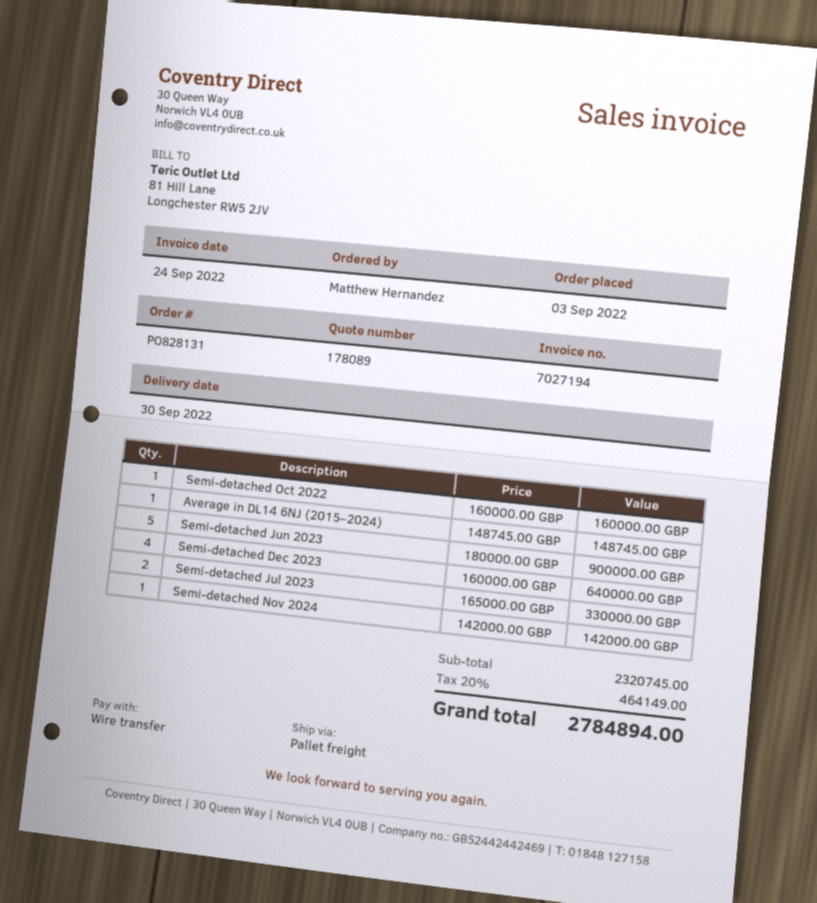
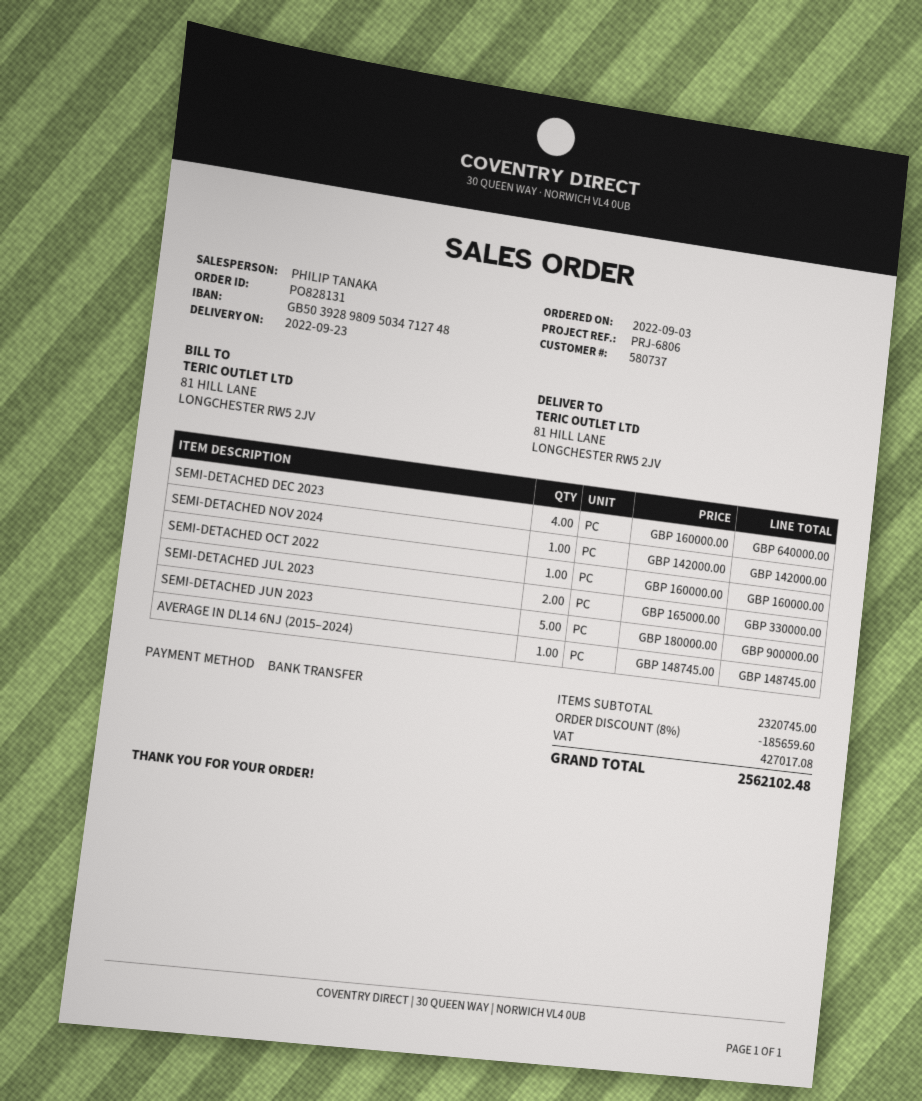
delivery date: 2022-09-30 -> 2022-09-23
discount: none -> 8% = 185659.60
tax: 464149.00 -> 427017.08
total: 2784894.00 -> 2562102.48

